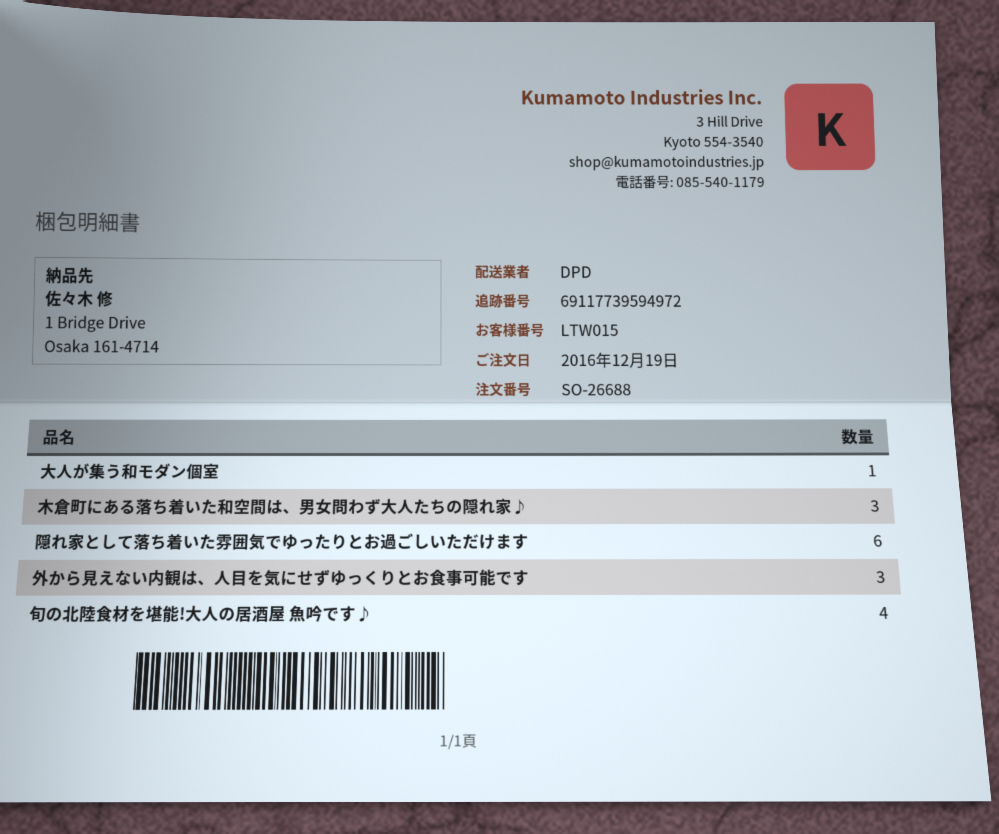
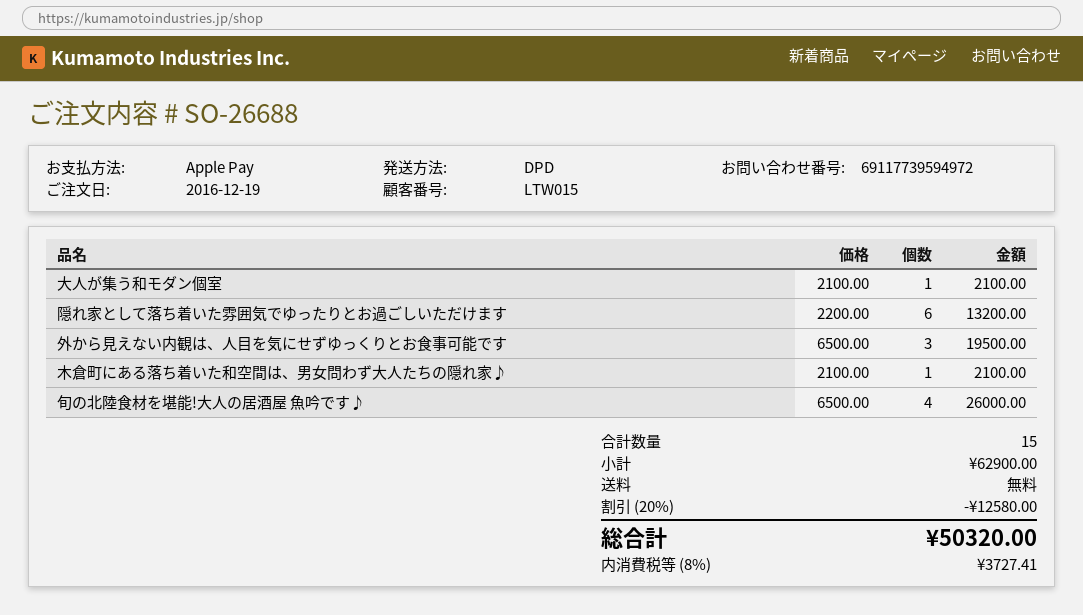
木倉町にある落ち着いた和空間は、男女問わず大人たちの隠れ家♪: 3 -> 1

